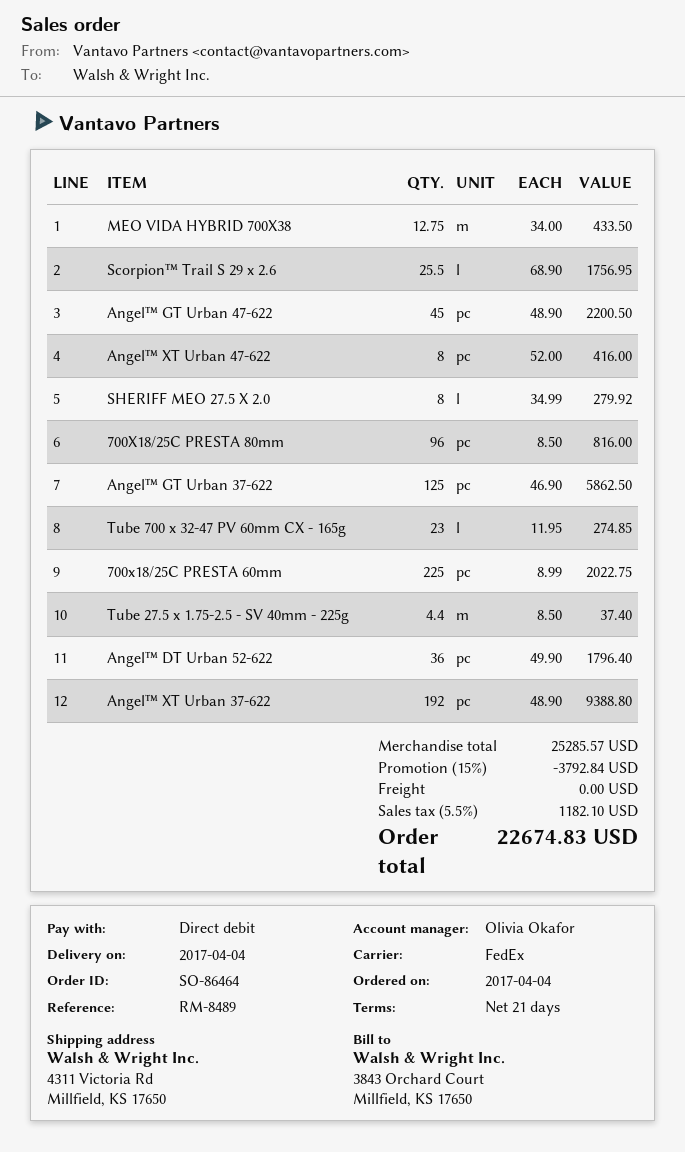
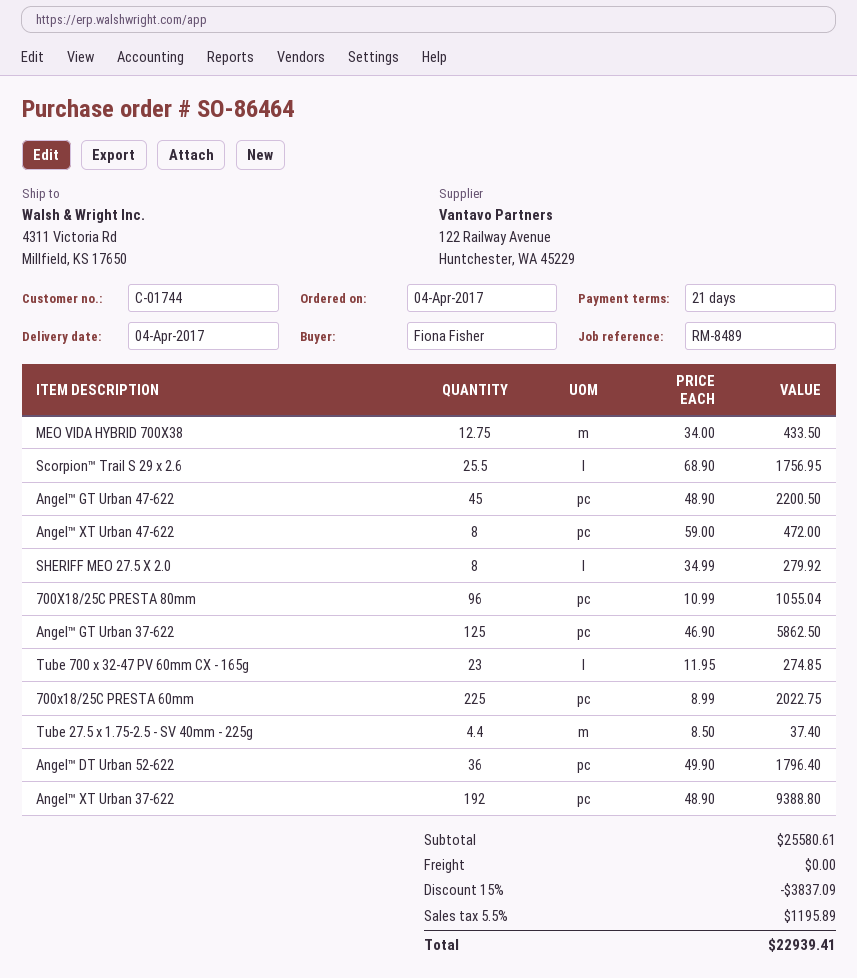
Angel™ XT Urban 47-622: 8 x 52.00 = 416.00 -> 8 x 59.00 = 472.00
700X18/25C PRESTA 80mm: 96 x 8.50 = 816.00 -> 96 x 10.99 = 1055.04
subtotal: 25285.57 -> 25580.61
discount: 15% = 3792.84 -> 15% = 3837.09
tax: 5.5% = 1182.10 -> 5.5% = 1195.89
total: 22674.83 -> 22939.41

